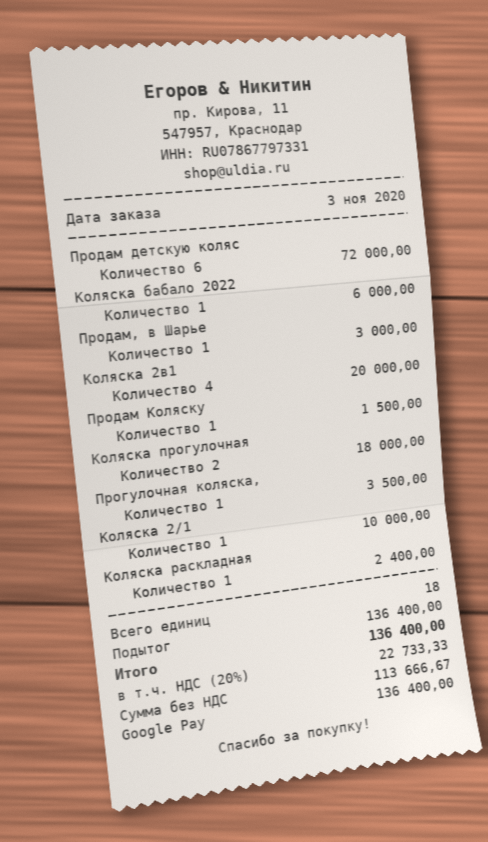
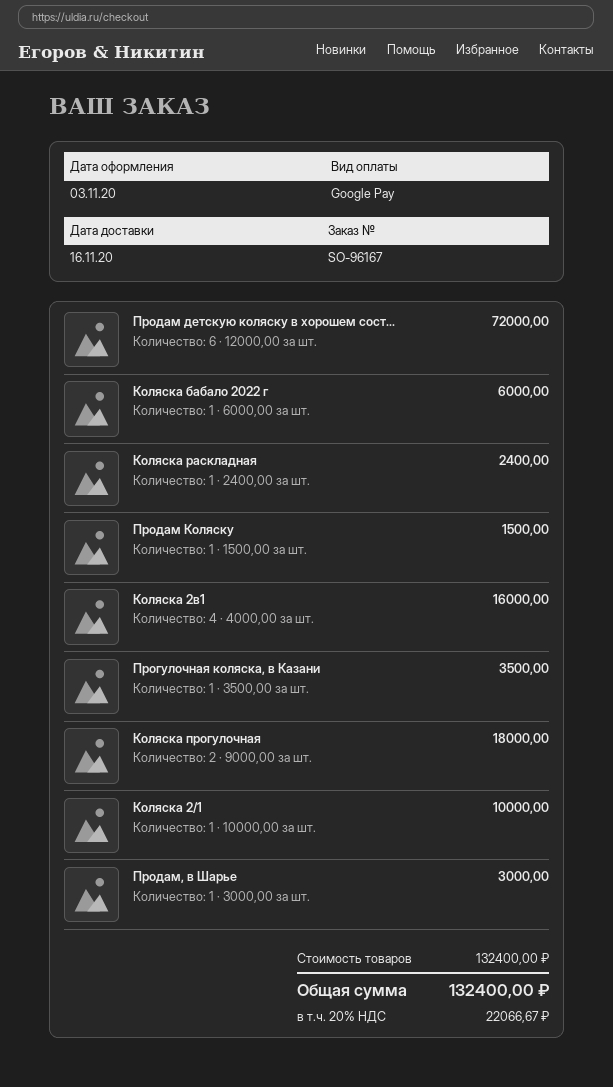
Коляска 2в1: 4 for 20000.00 -> 4 for 16000.00
subtotal: 136400.00 -> 132400.00
tax: 20% = 22733.33 -> 20% = 22066.67
total: 136400.00 -> 132400.00

